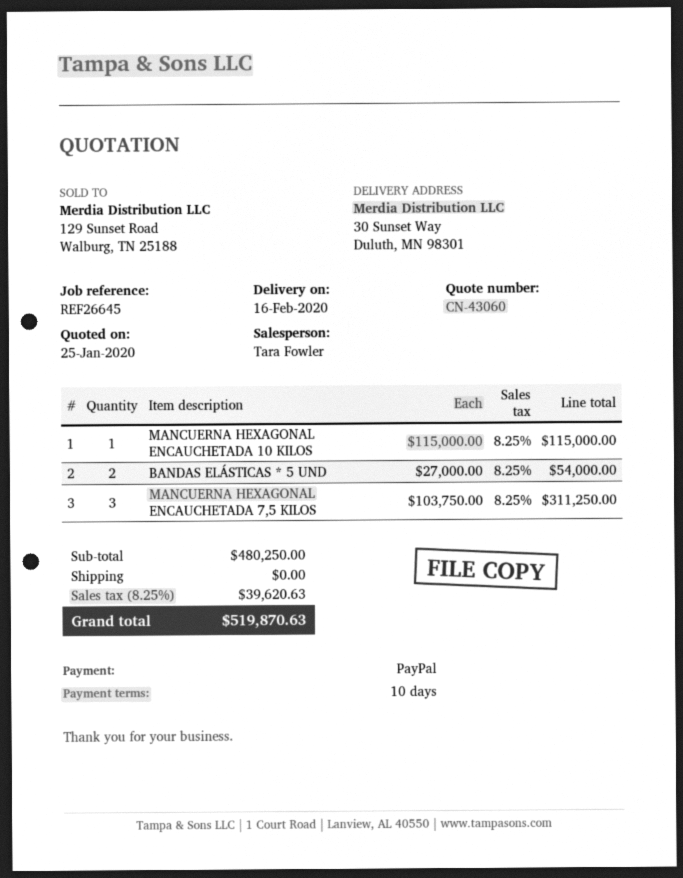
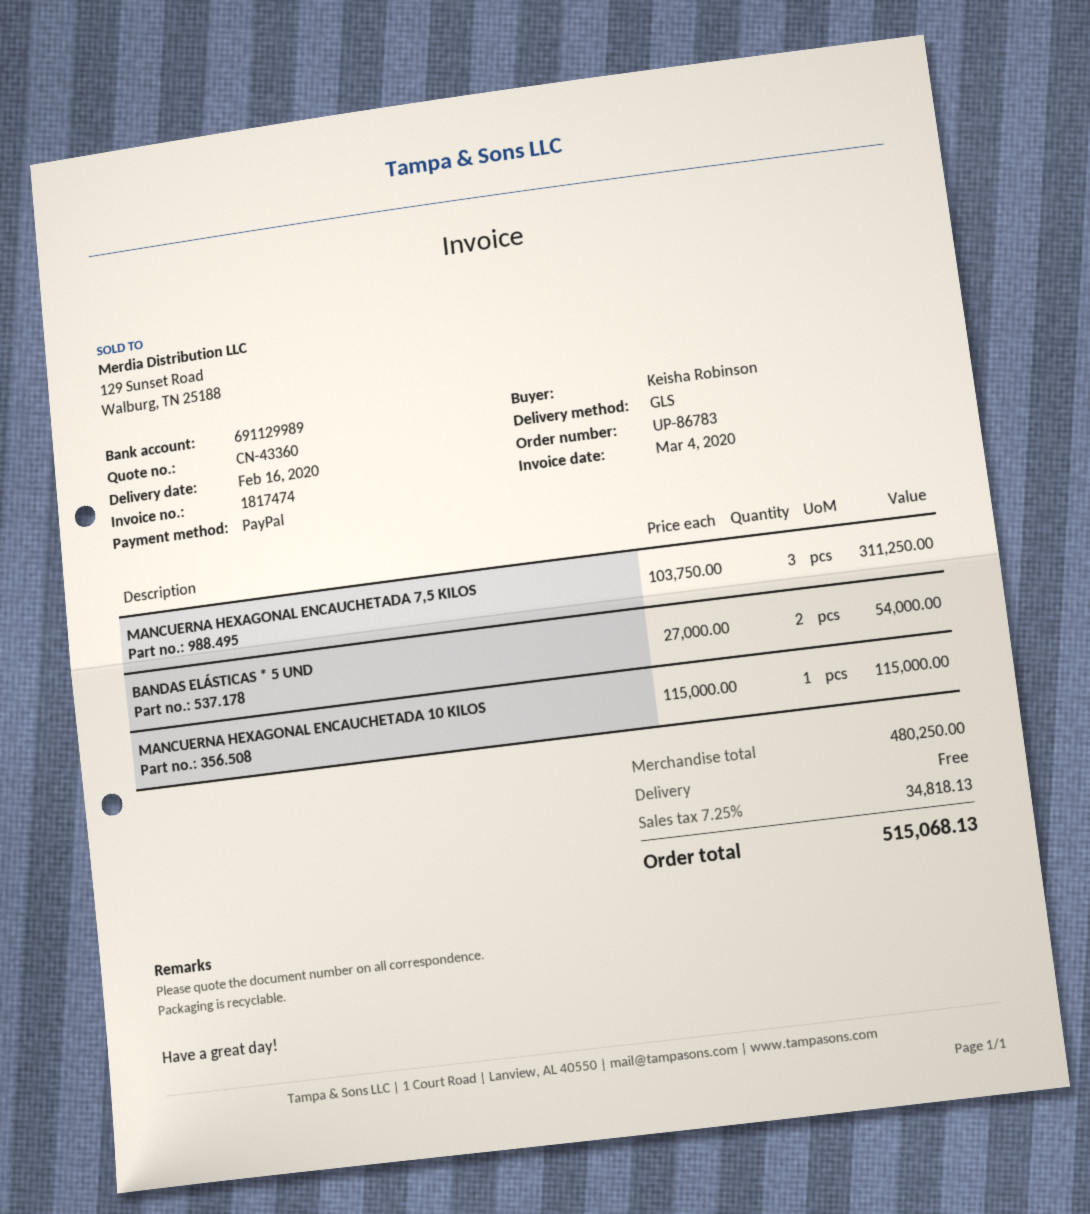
quote number: CN-43060 -> CN-43360
tax: 8.25% = 39620.63 -> 7.25% = 34818.13
total: 519870.63 -> 515068.13

